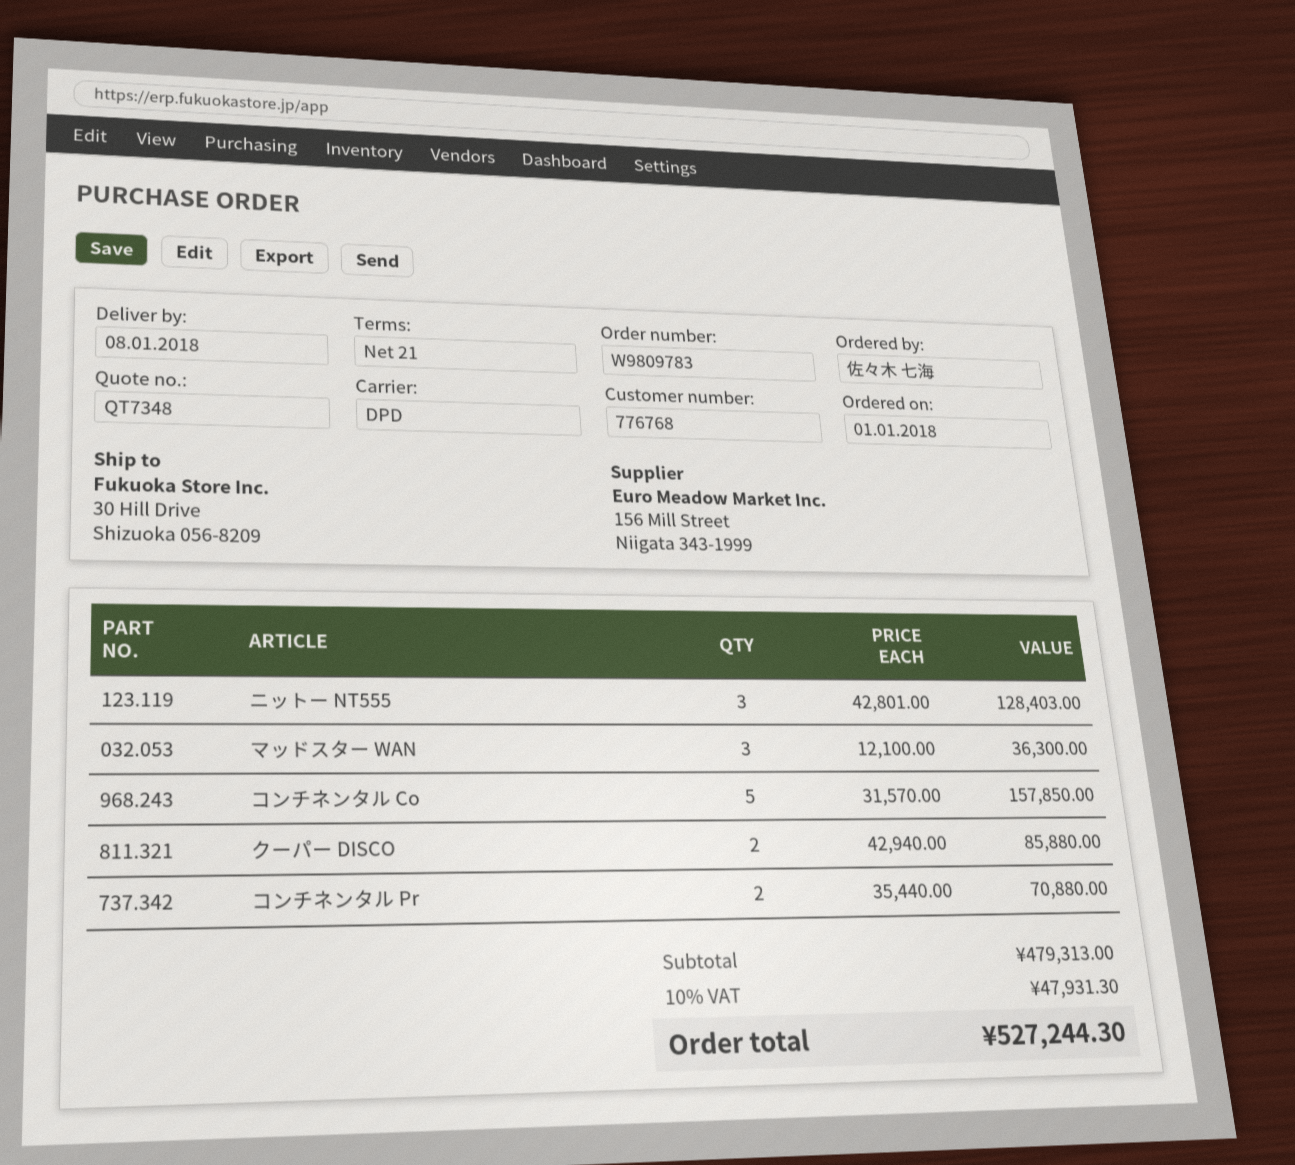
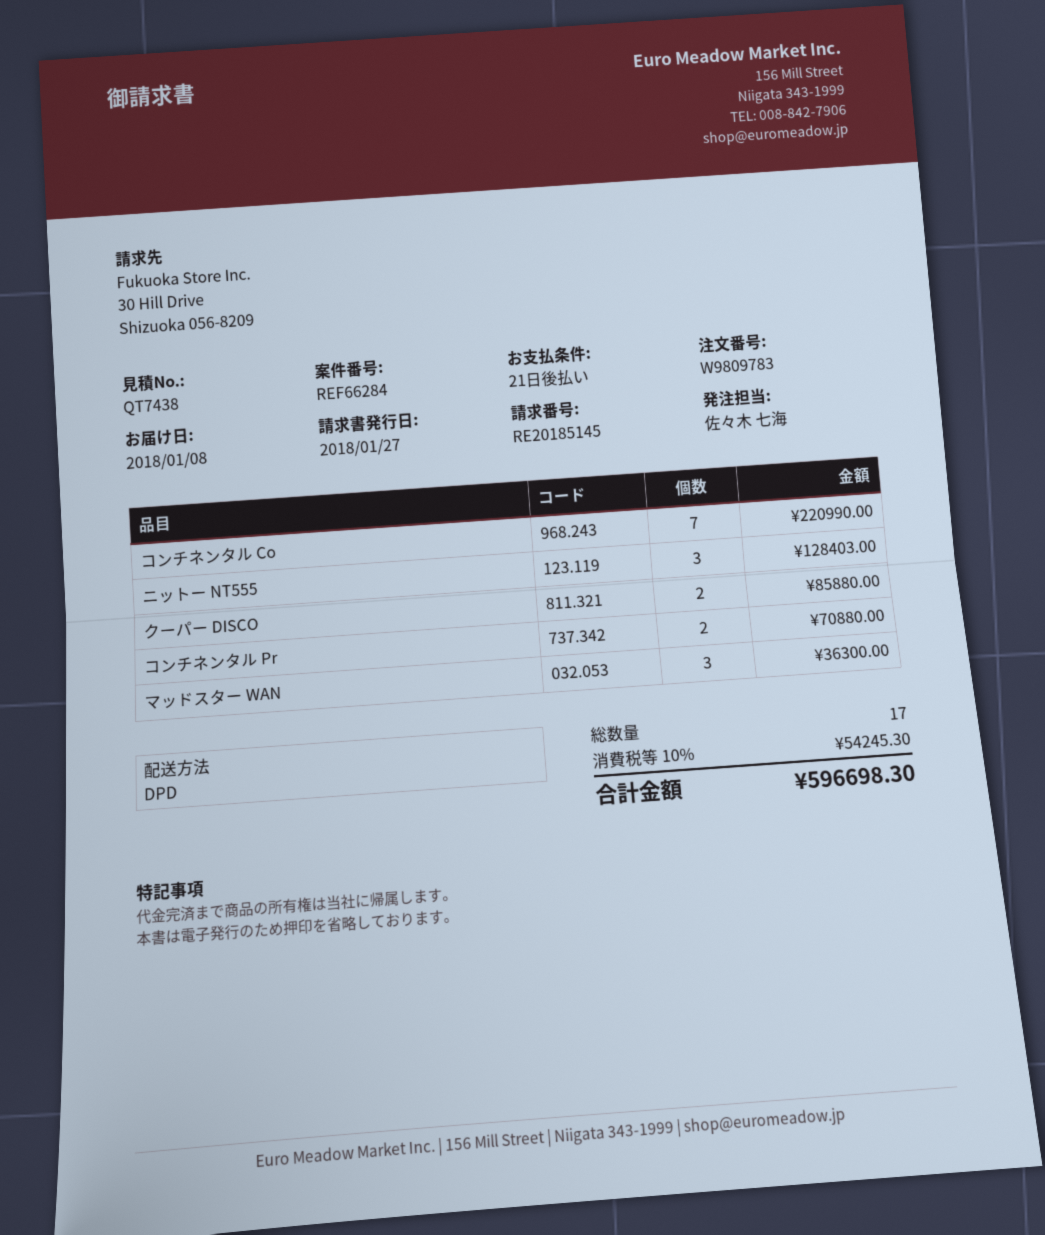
quote number: QT7348 -> QT7438
コンチネンタル Co: 5 for 157850.00 -> 7 for 220990.00
tax: 10% = 47931.30 -> 10% = 54245.30
total: 527244.30 -> 596698.30

